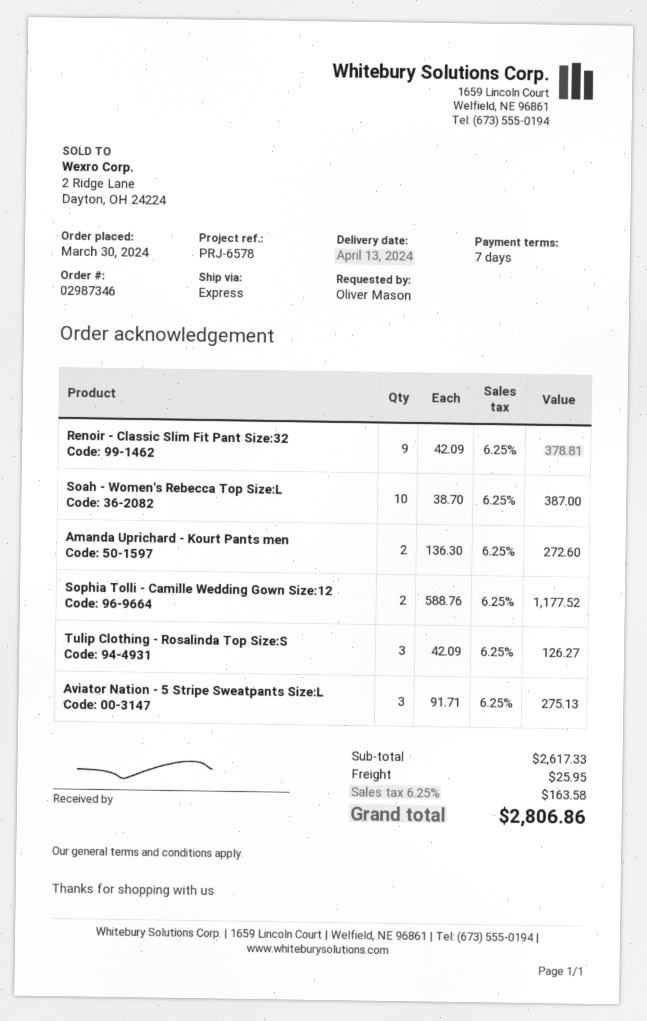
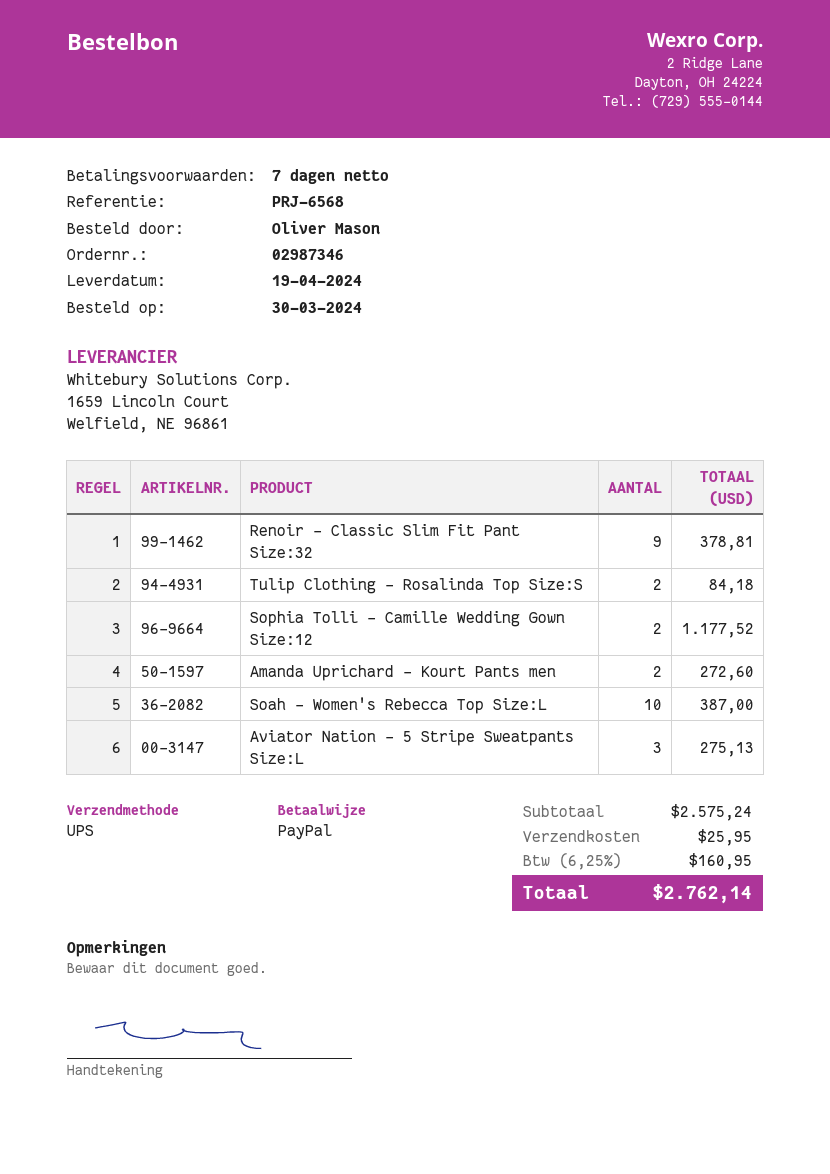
delivery date: 2024-04-13 -> 2024-04-19
reference: PRJ-6578 -> PRJ-6568
shipping method: express -> UPS
Tulip Clothing - Rosalinda Top Size:S: 3 for 126.27 -> 2 for 84.18
subtotal: 2617.33 -> 2575.24
tax: 6.25% = 163.58 -> 6.25% = 160.95
total: 2806.86 -> 2762.14

